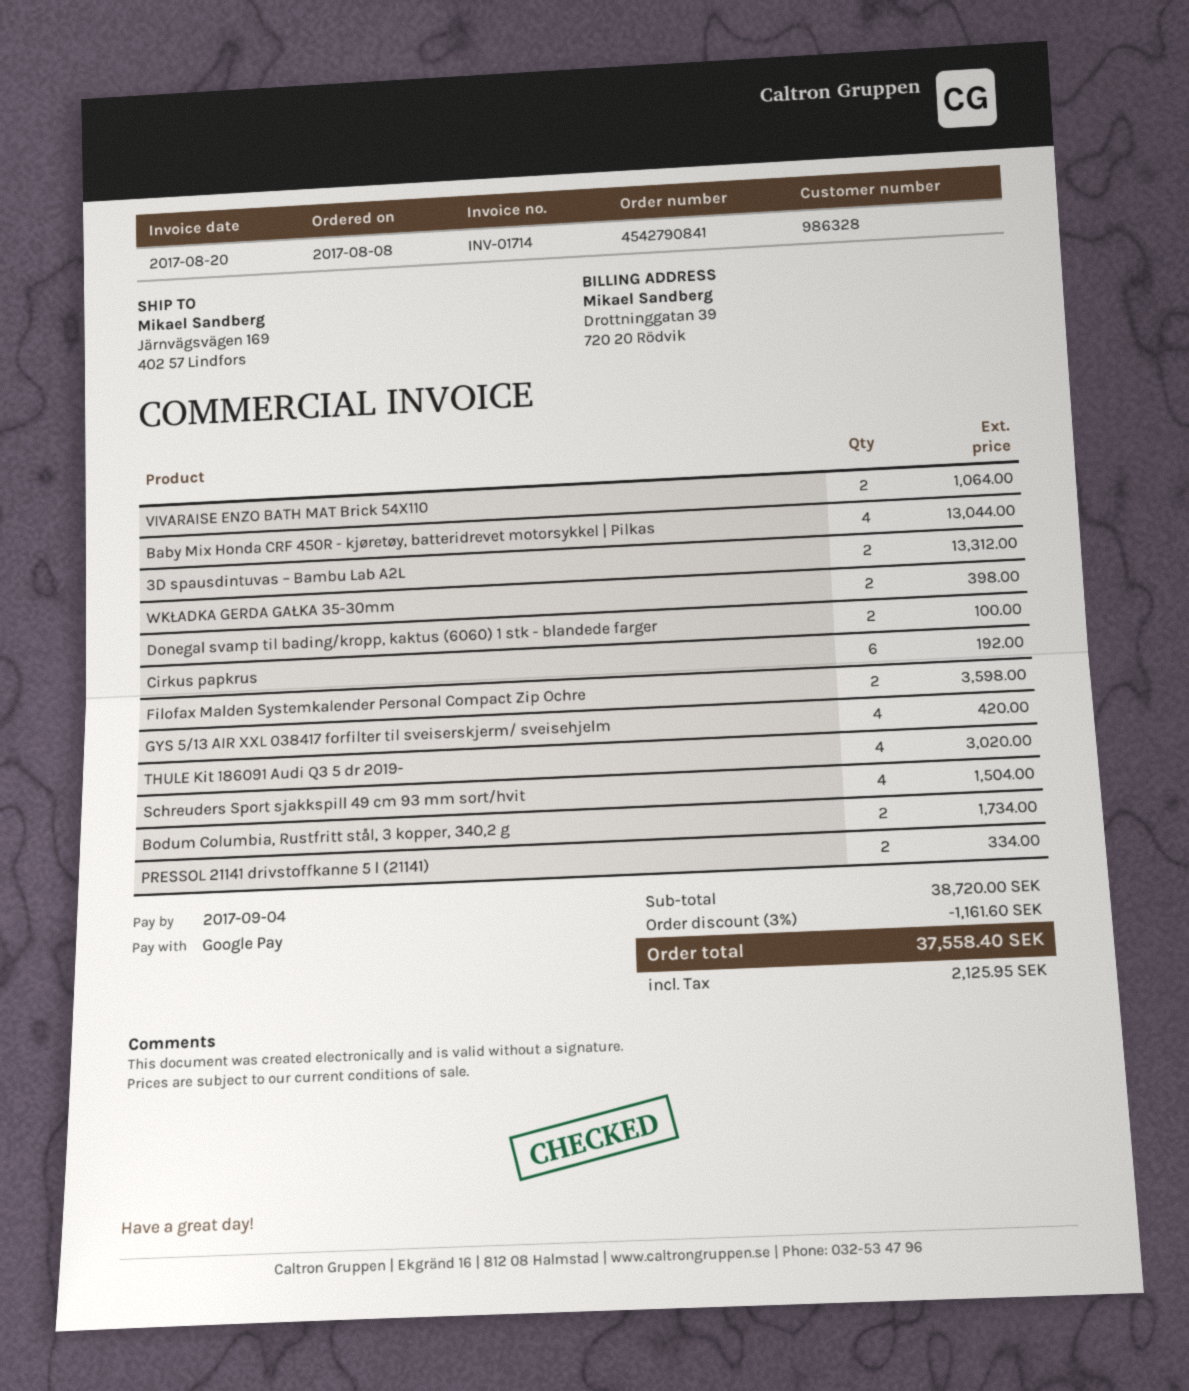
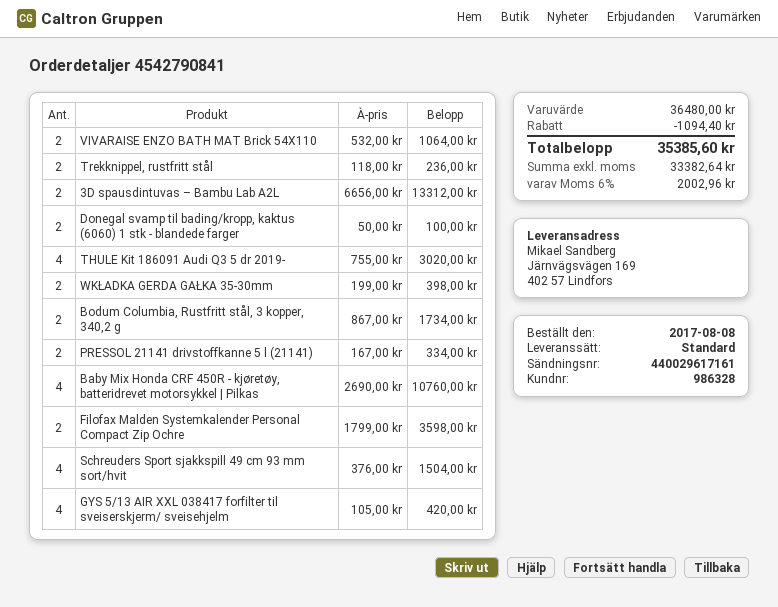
Baby Mix Honda CRF 450R - kjøretøy, batteridrevet motorsykkel | Pilkas: 4 for 13044.00 -> 4 for 10760.00
Cirkus papkrus: 6 for 192.00 -> none
Trekknippel, rustfritt stål: none -> 2 for 236.00
subtotal: 38720.00 -> 36480.00
discount: 1161.60 -> 1094.40
tax: 2125.95 -> 2002.96
total: 37558.40 -> 35385.60

